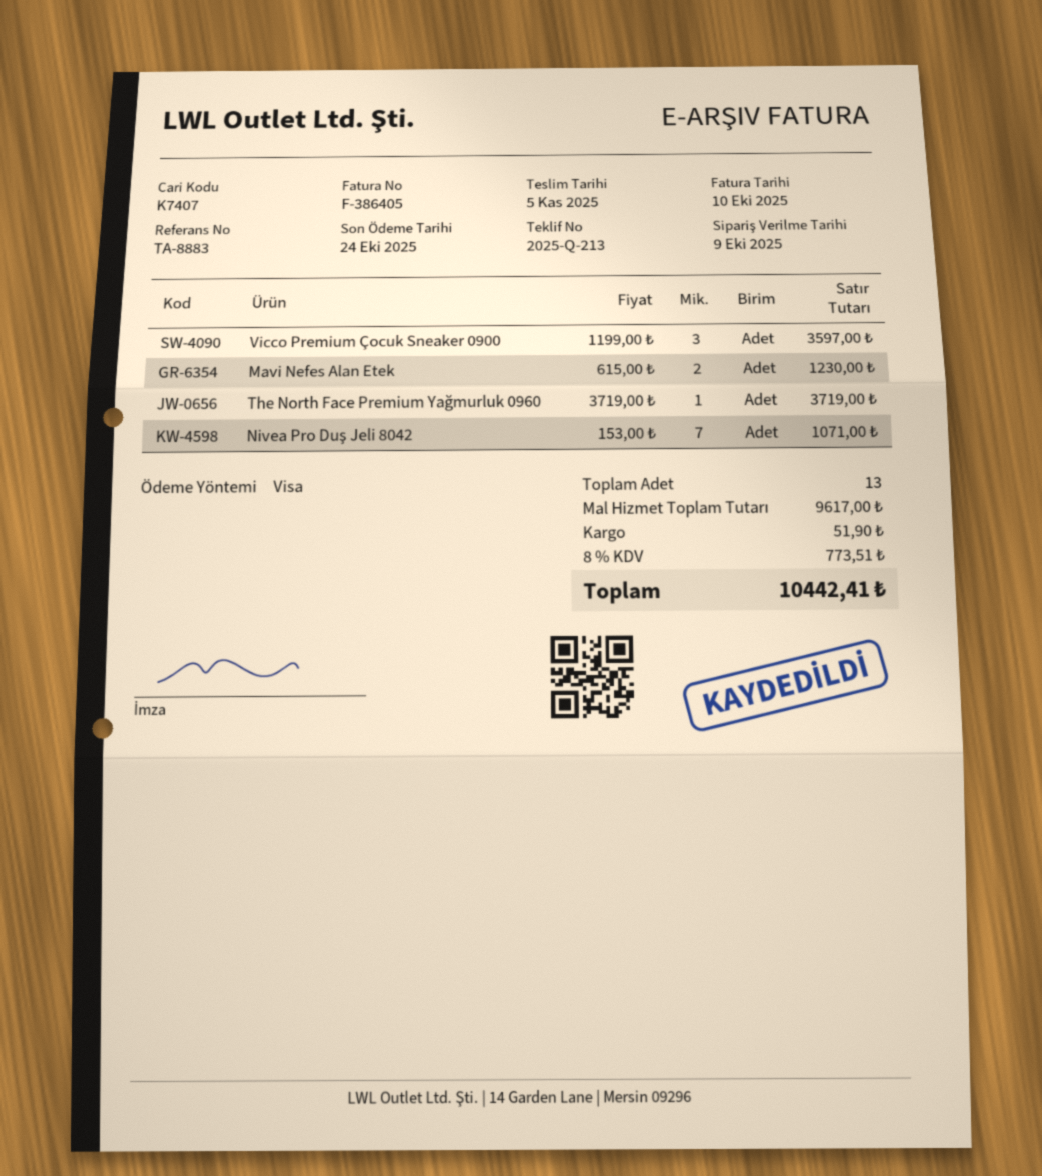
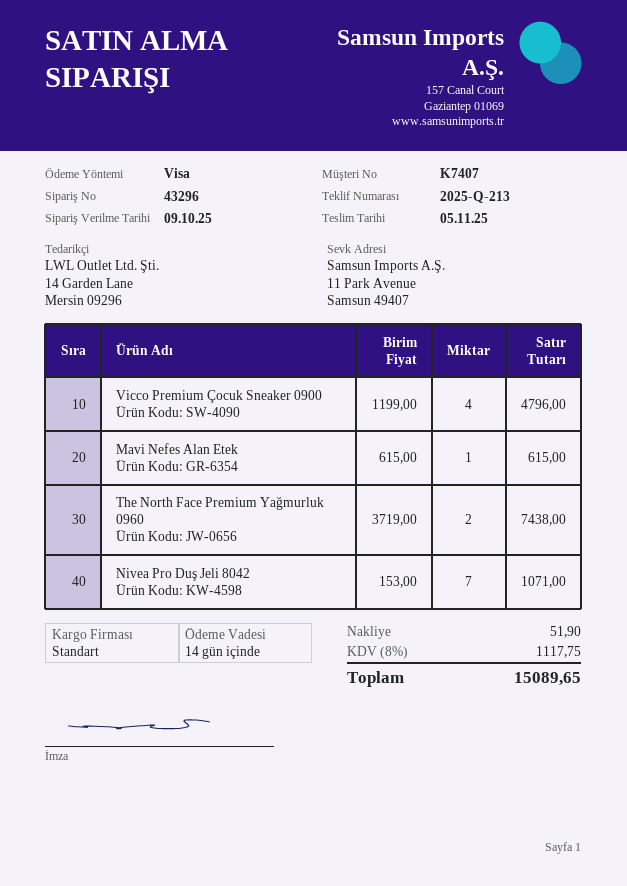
Vicco Premium Çocuk Sneaker 0900: 3 x 1199.00 = 3597.00 -> 4 x 1199.00 = 4796.00
Mavi Nefes Alan Etek: 2 x 615.00 = 1230.00 -> 1 x 615.00 = 615.00
The North Face Premium Yağmurluk 0960: 1 x 3719.00 = 3719.00 -> 2 x 3719.00 = 7438.00
tax: 8% = 773.51 -> 8% = 1117.75
total: 10442.41 -> 15089.65

